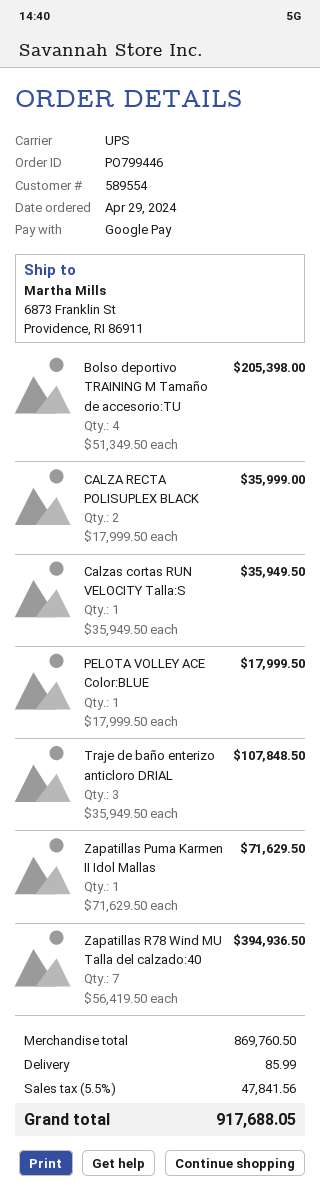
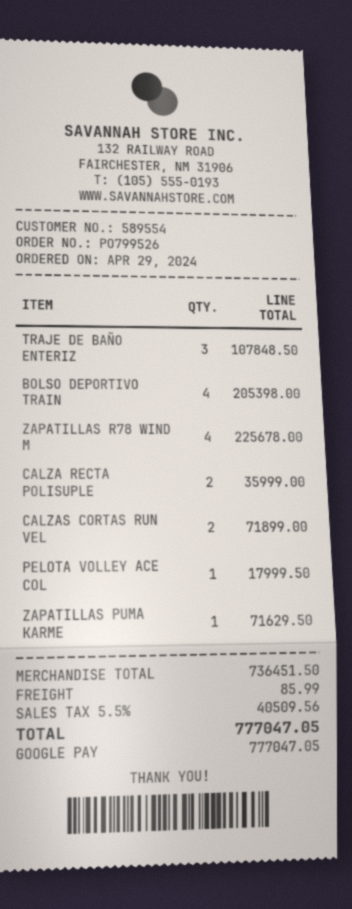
order number: PO799446 -> PO799526
Calzas cortas RUN VELOCITY Talla:S: 1 for 35949.50 -> 2 for 71899.00
Zapatillas R78 Wind MU Talla del calzado:40: 7 for 394936.50 -> 4 for 225678.00
subtotal: 869760.50 -> 736451.50
tax: 5.5% = 47841.56 -> 5.5% = 40509.56
total: 917688.05 -> 777047.05

